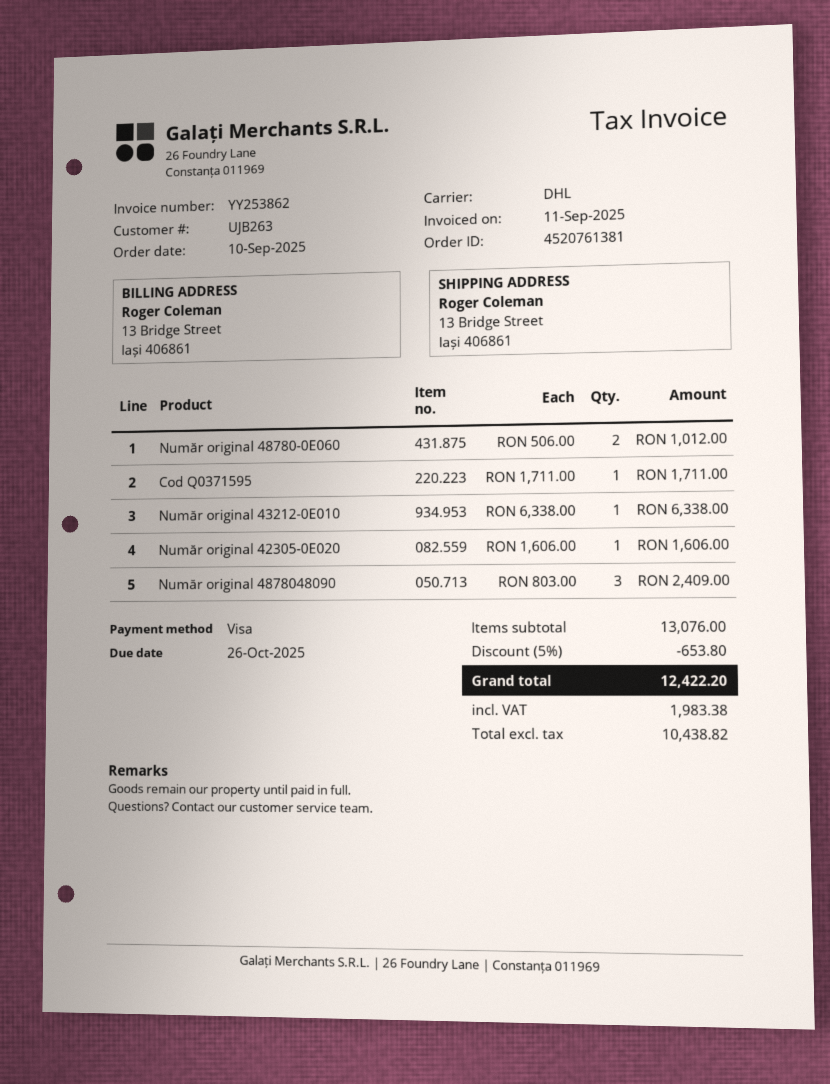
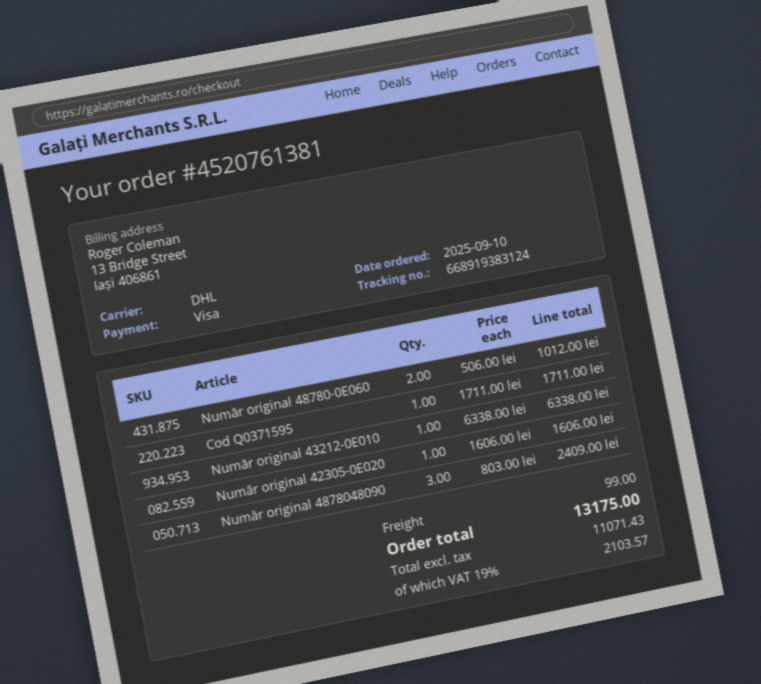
discount: 5% = 653.80 -> none
shipping: none -> 99.00
net: 10438.82 -> 11071.43
tax: 1983.38 -> 2103.57
total: 12422.20 -> 13175.00

